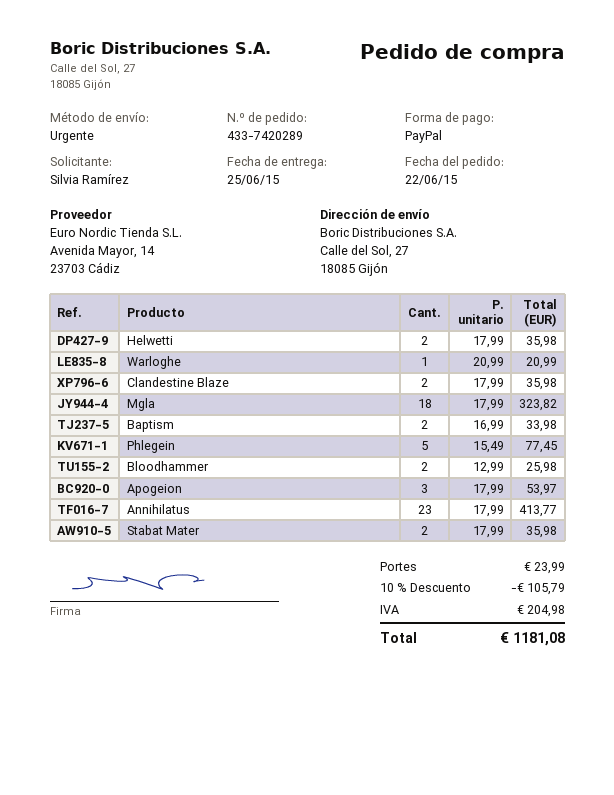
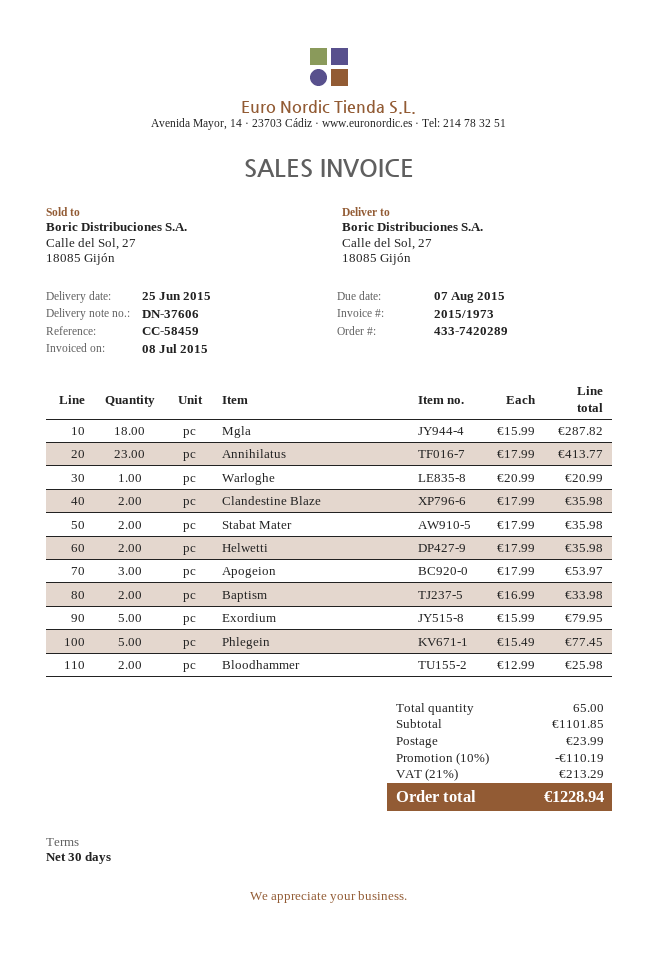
Mgla: 18 x 17.99 = 323.82 -> 18 x 15.99 = 287.82
Exordium: none -> 5 x 15.99 = 79.95
discount: 10% = 105.79 -> 10% = 110.19
tax: 204.98 -> 213.29
total: 1181.08 -> 1228.94

